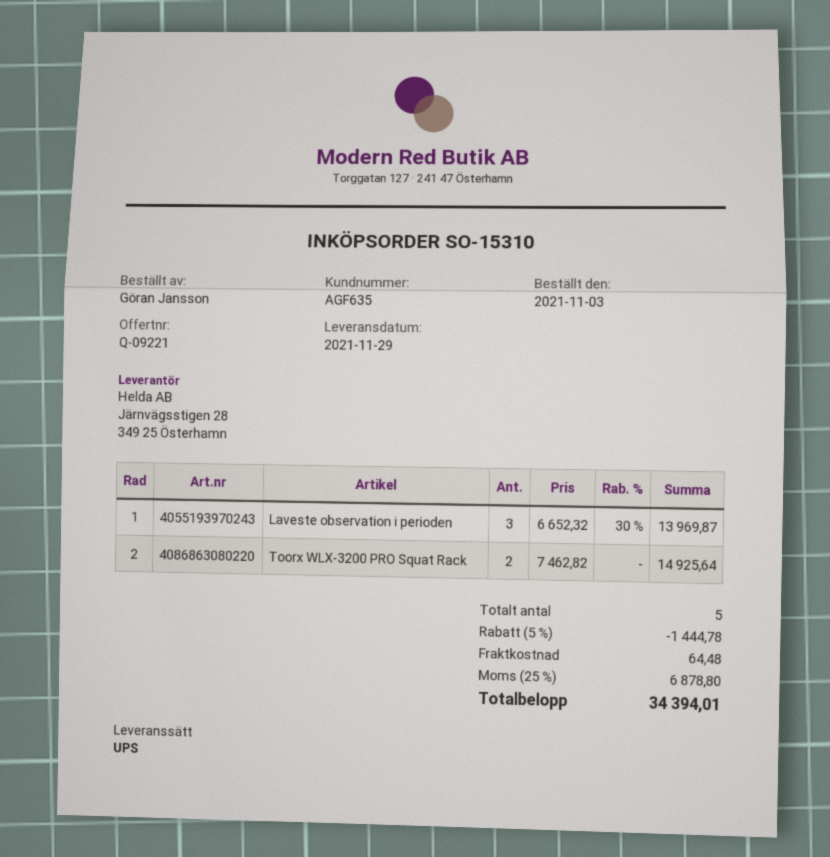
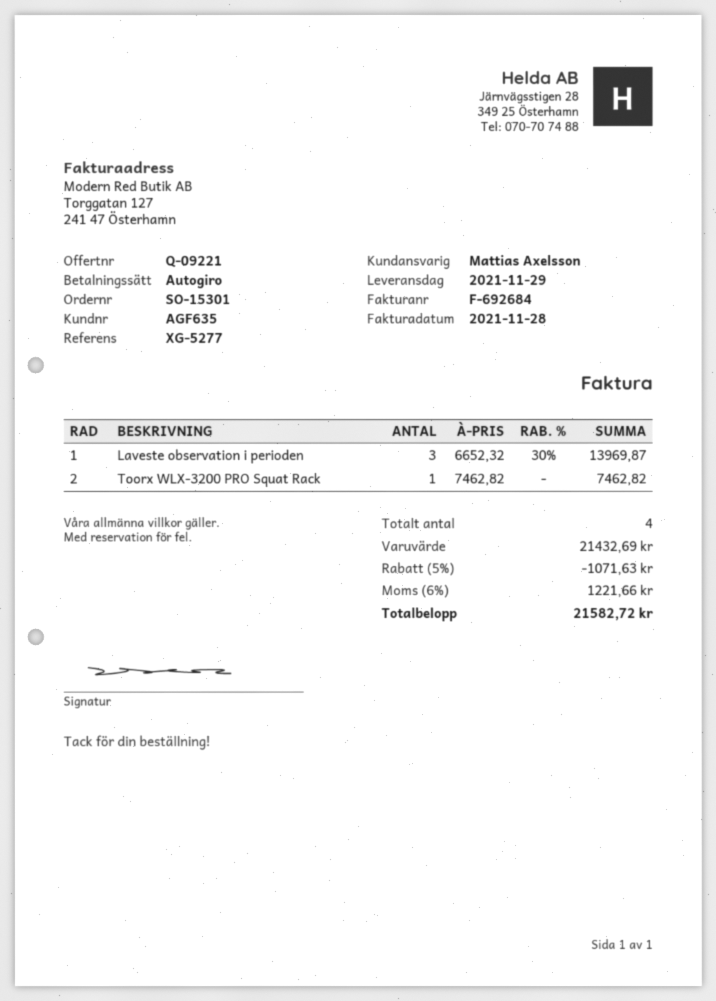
order number: SO-15310 -> SO-15301
Toorx WLX-3200 PRO Squat Rack: 2 x 7462.82 = 14925.64 -> 1 x 7462.82 = 7462.82
total quantity: 5 -> 4
discount: 5% = 1444.78 -> 5% = 1071.63
shipping: 64.48 -> none
tax: 25% = 6878.80 -> 6% = 1221.66
total: 34394.01 -> 21582.72

